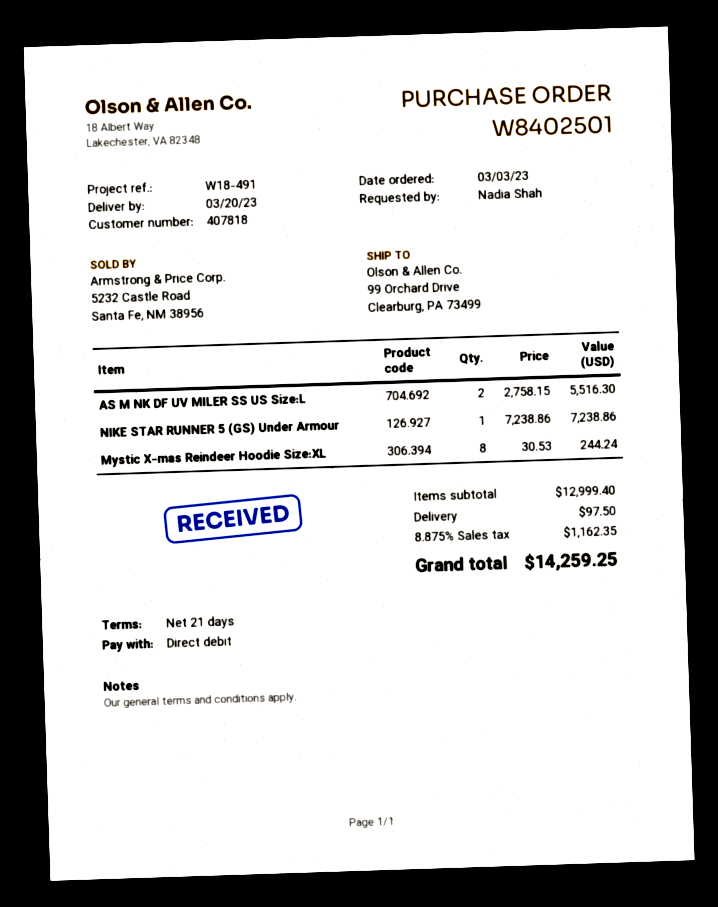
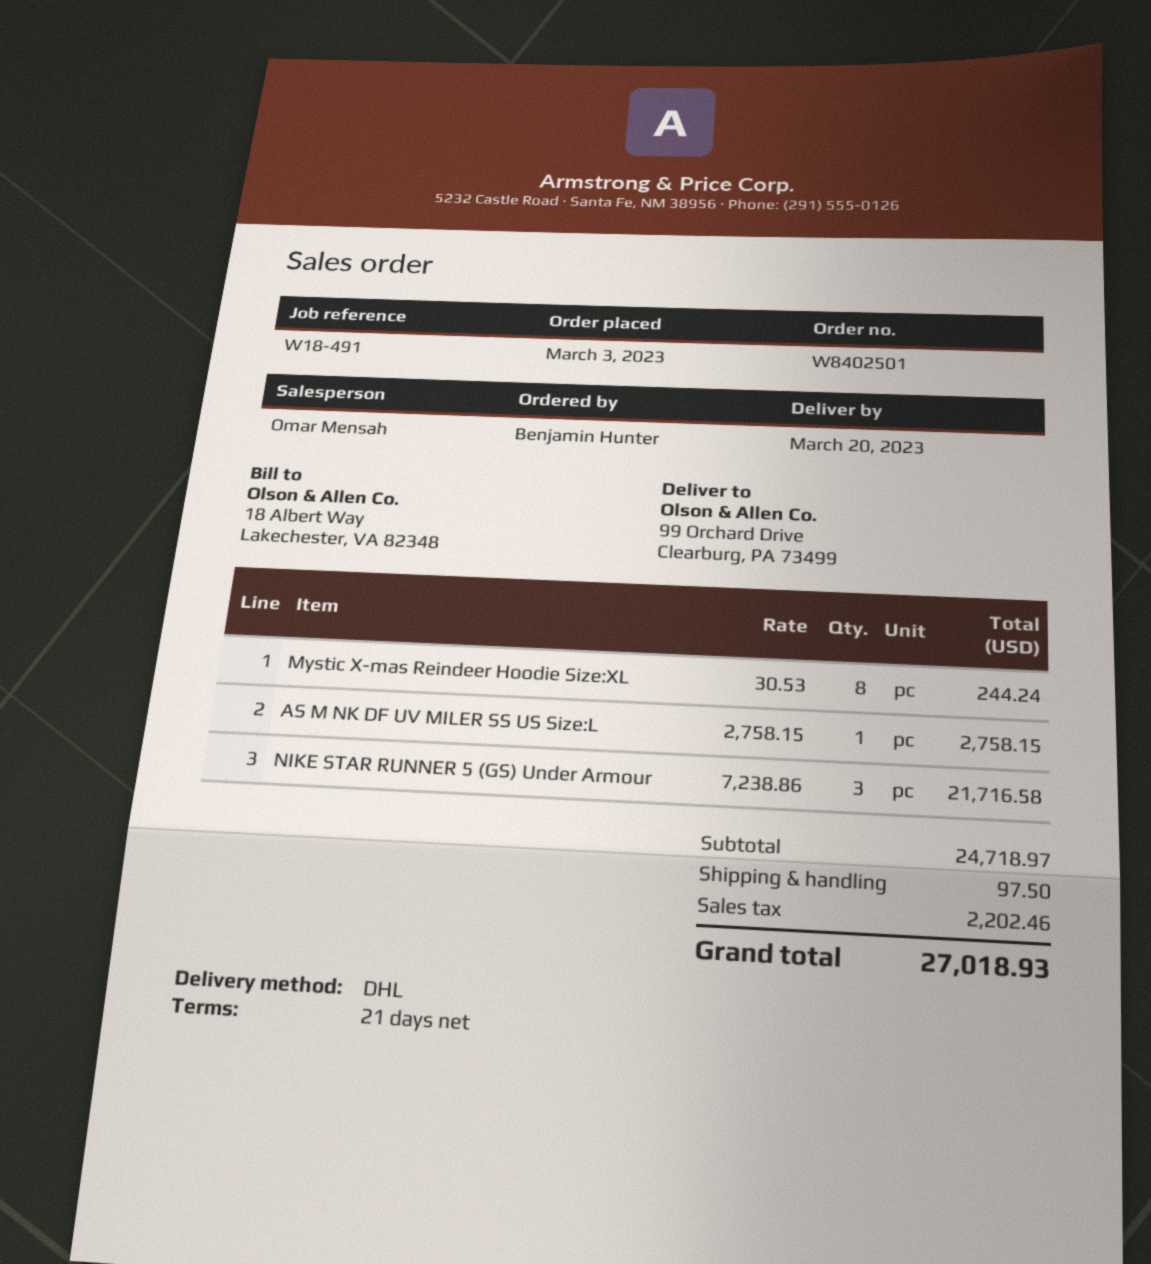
ordered by: Nadia Shah -> Benjamin Hunter
AS M NK DF UV MILER SS US Size:L: 2 x 2758.15 = 5516.30 -> 1 x 2758.15 = 2758.15
NIKE STAR RUNNER 5 (GS) Under Armour: 1 x 7238.86 = 7238.86 -> 3 x 7238.86 = 21716.58
subtotal: 12999.40 -> 24718.97
tax: 1162.35 -> 2202.46
total: 14259.25 -> 27018.93

